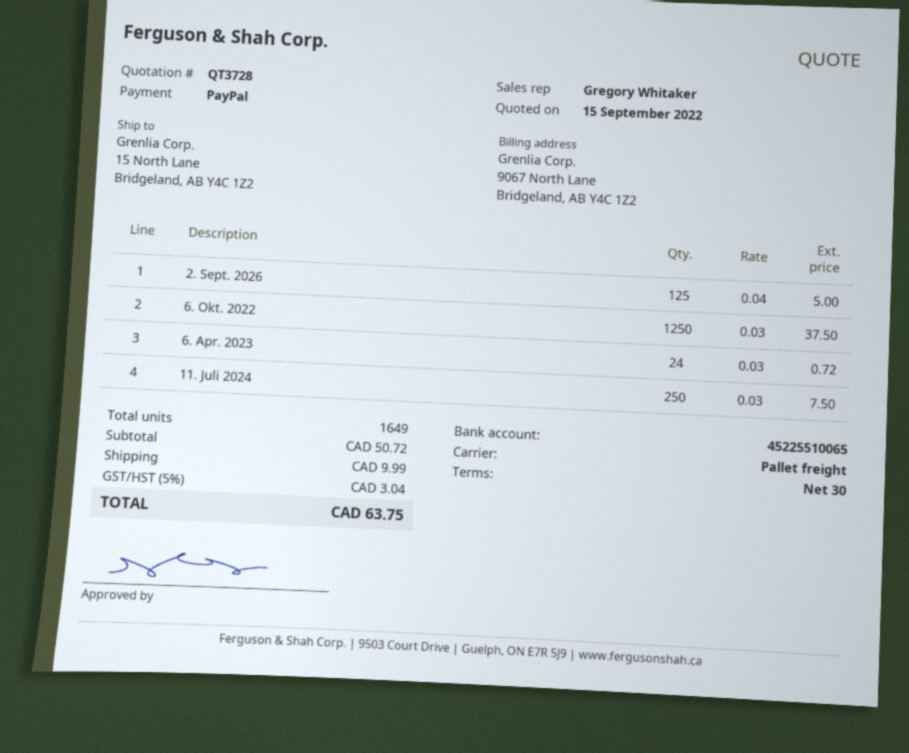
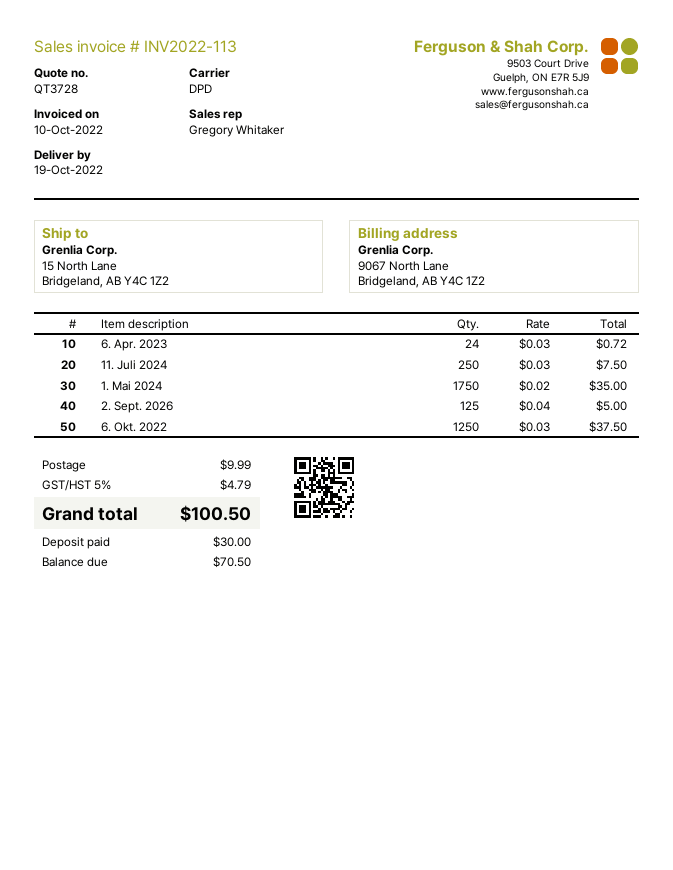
shipping method: pallet freight -> DPD
1. Mai 2024: none -> 1750 x 0.02 = 35.00
tax: 5% = 3.04 -> 5% = 4.79
total: 63.75 -> 100.50

